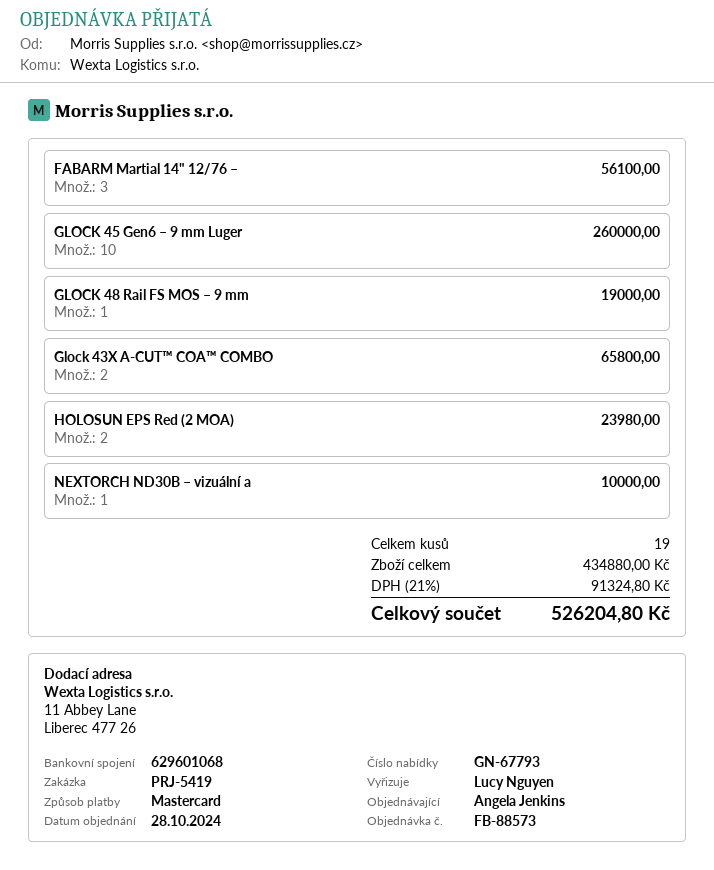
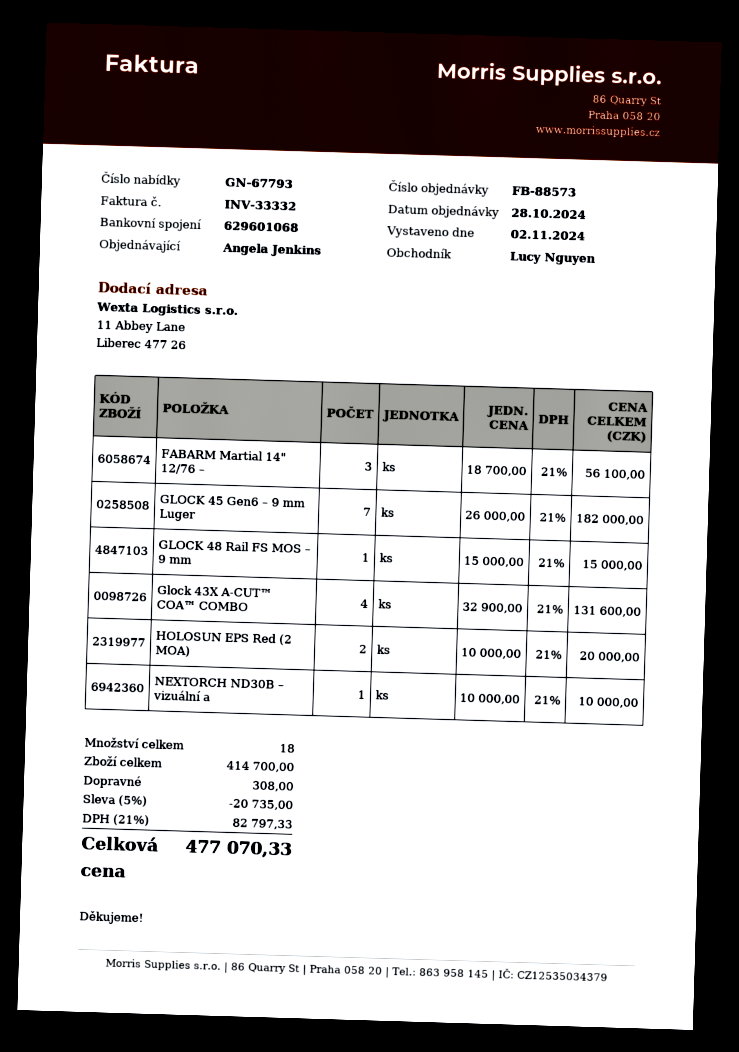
GLOCK 45 Gen6 – 9 mm Luger: 10 for 260000.00 -> 7 for 182000.00
GLOCK 48 Rail FS MOS – 9 mm: 1 for 19000.00 -> 1 for 15000.00
Glock 43X A-CUT™ COA™ COMBO: 2 for 65800.00 -> 4 for 131600.00
HOLOSUN EPS Red (2 MOA): 2 for 23980.00 -> 2 for 20000.00
total quantity: 19 -> 18
subtotal: 434880.00 -> 414700.00
discount: none -> 5% = 20735.00
shipping: none -> 308.00
tax: 21% = 91324.80 -> 21% = 82797.33
total: 526204.80 -> 477070.33

